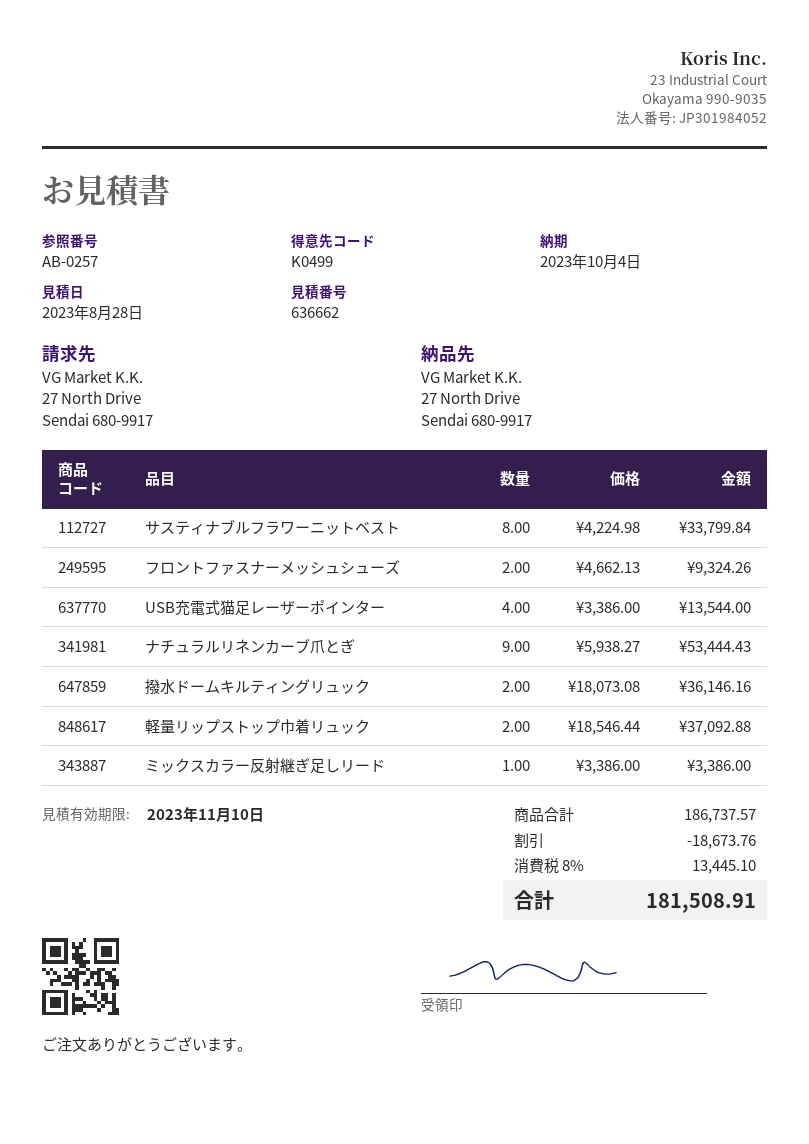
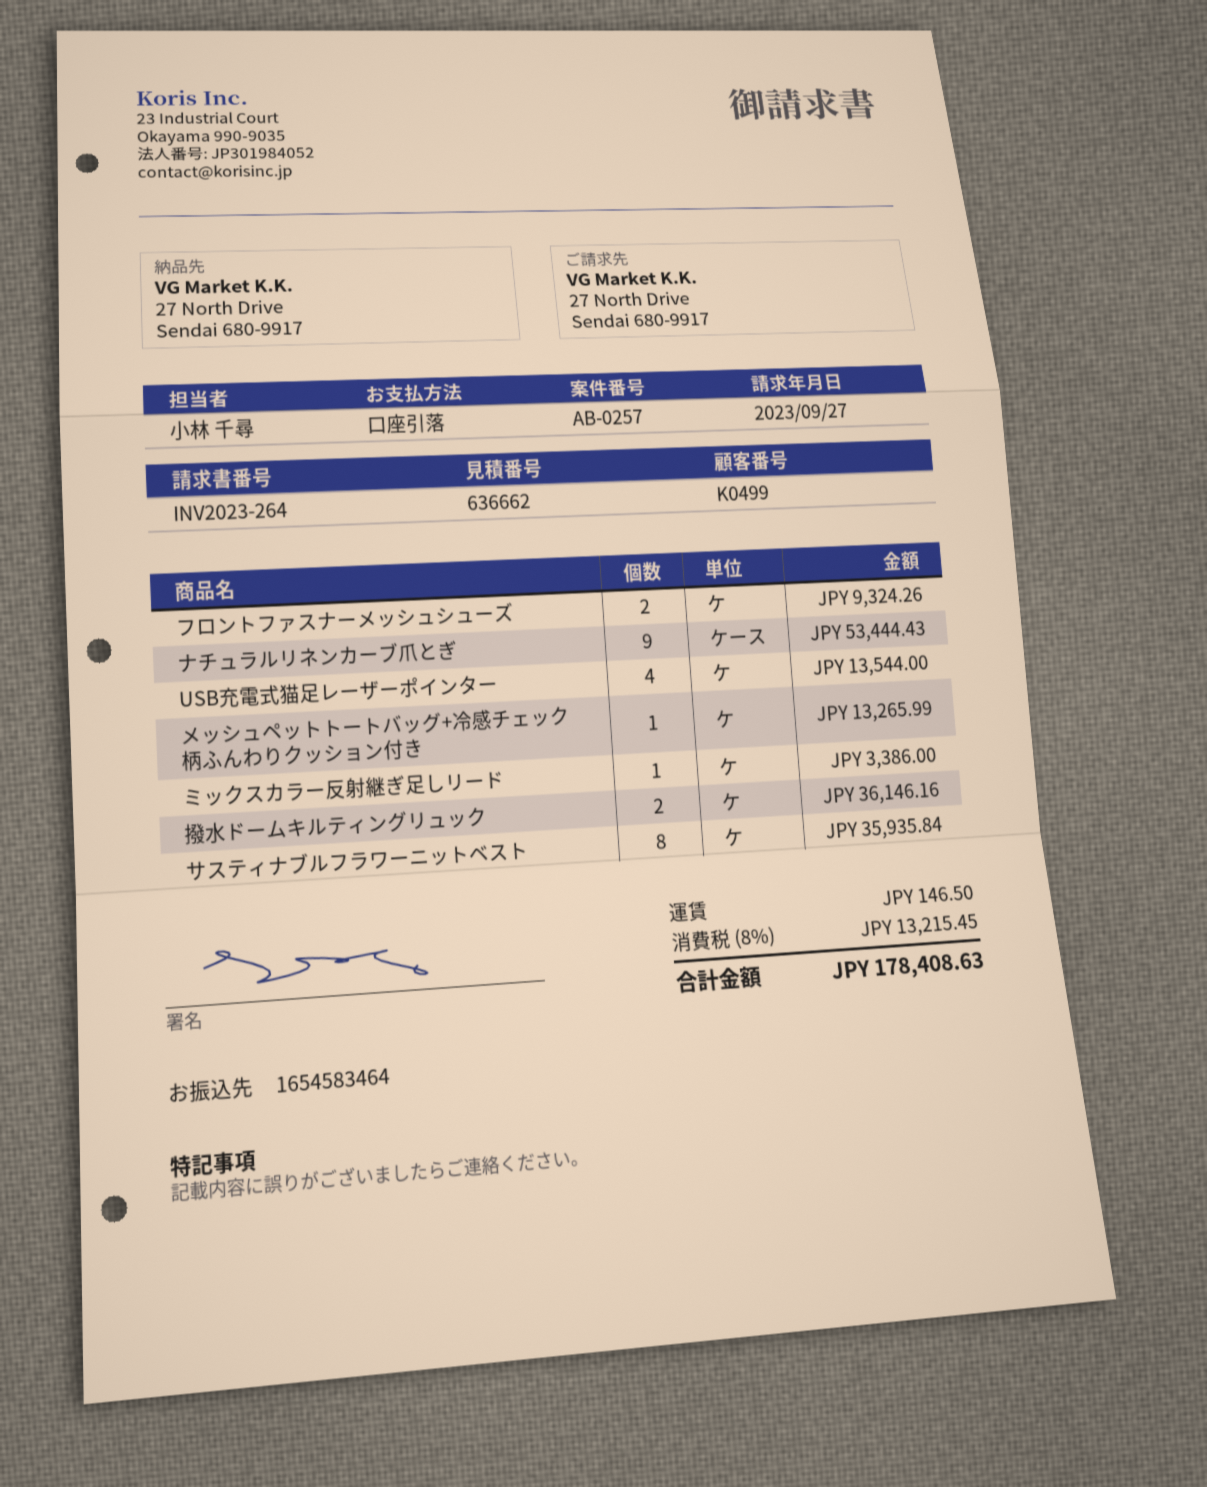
サスティナブルフラワーニットベスト: 8 for 33799.84 -> 8 for 35935.84
軽量リップストップ巾着リュック: 2 for 37092.88 -> none
メッシュペットトートバッグ+冷感チェック柄ふんわりクッション付き: none -> 1 for 13265.99
discount: 18673.76 -> none
shipping: none -> 146.50
tax: 8% = 13445.10 -> 8% = 13215.45
total: 181508.91 -> 178408.63

